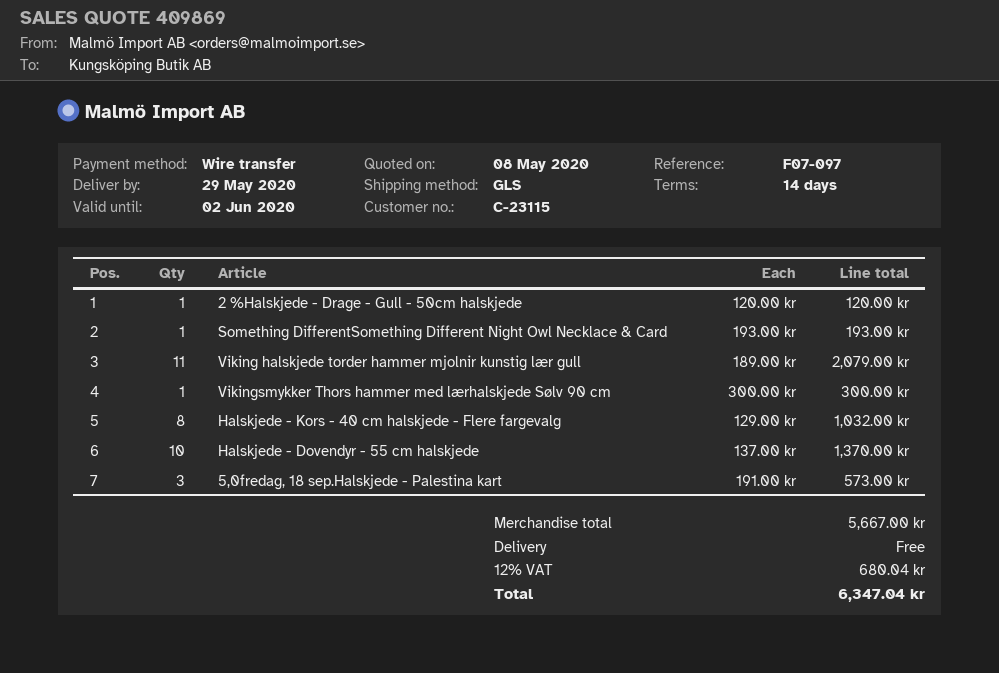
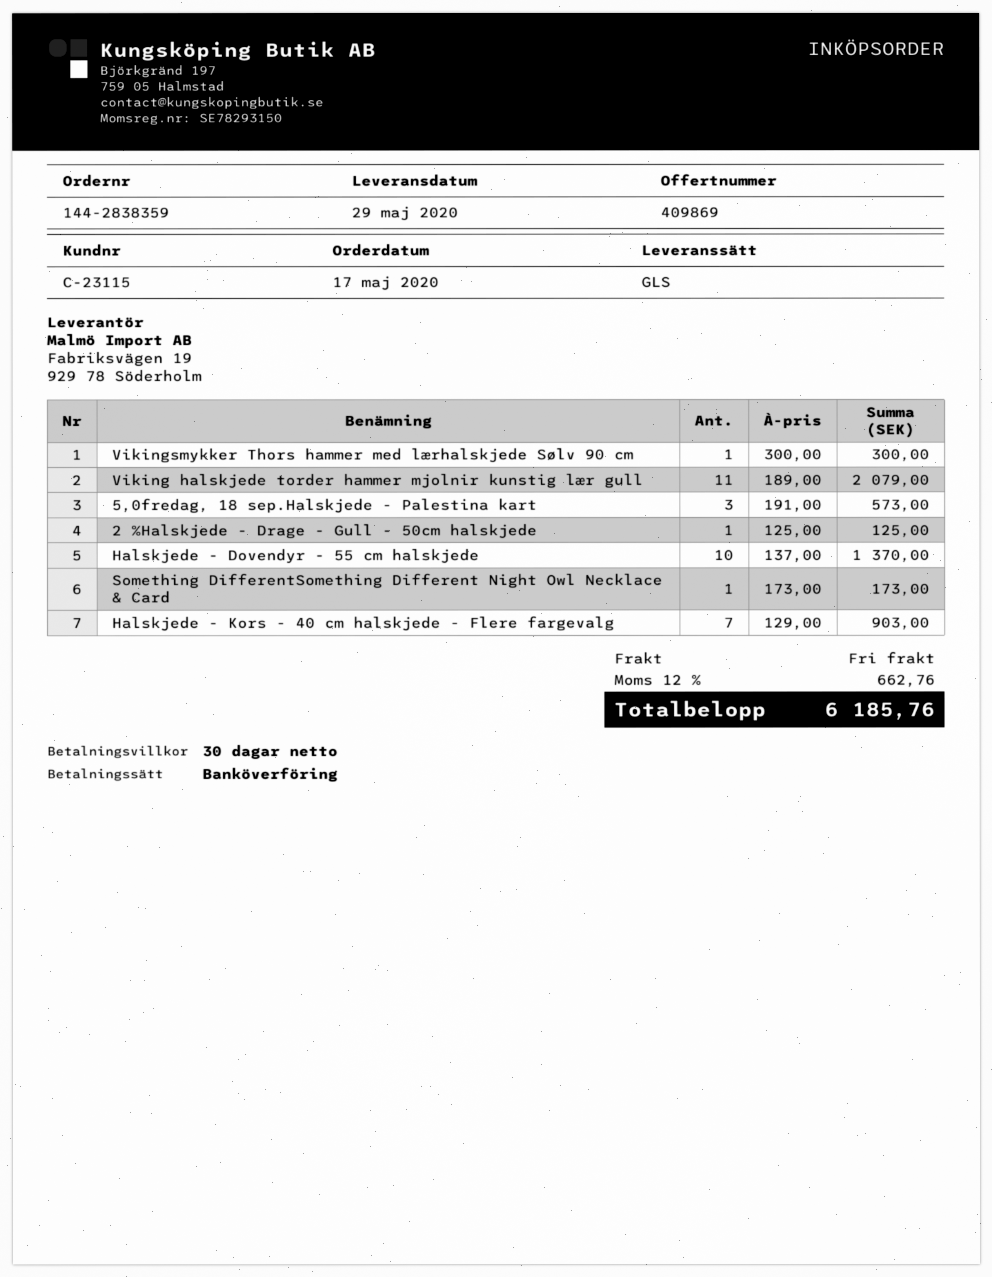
payment terms: 14 days -> 30 days
2 %Halskjede - Drage - Gull - 50cm halskjede: 1 x 120.00 = 120.00 -> 1 x 125.00 = 125.00
Something DifferentSomething Different Night Owl Necklace & Card: 1 x 193.00 = 193.00 -> 1 x 173.00 = 173.00
Halskjede - Kors - 40 cm halskjede - Flere fargevalg: 8 x 129.00 = 1032.00 -> 7 x 129.00 = 903.00
tax: 12% = 680.04 -> 12% = 662.76
total: 6347.04 -> 6185.76

